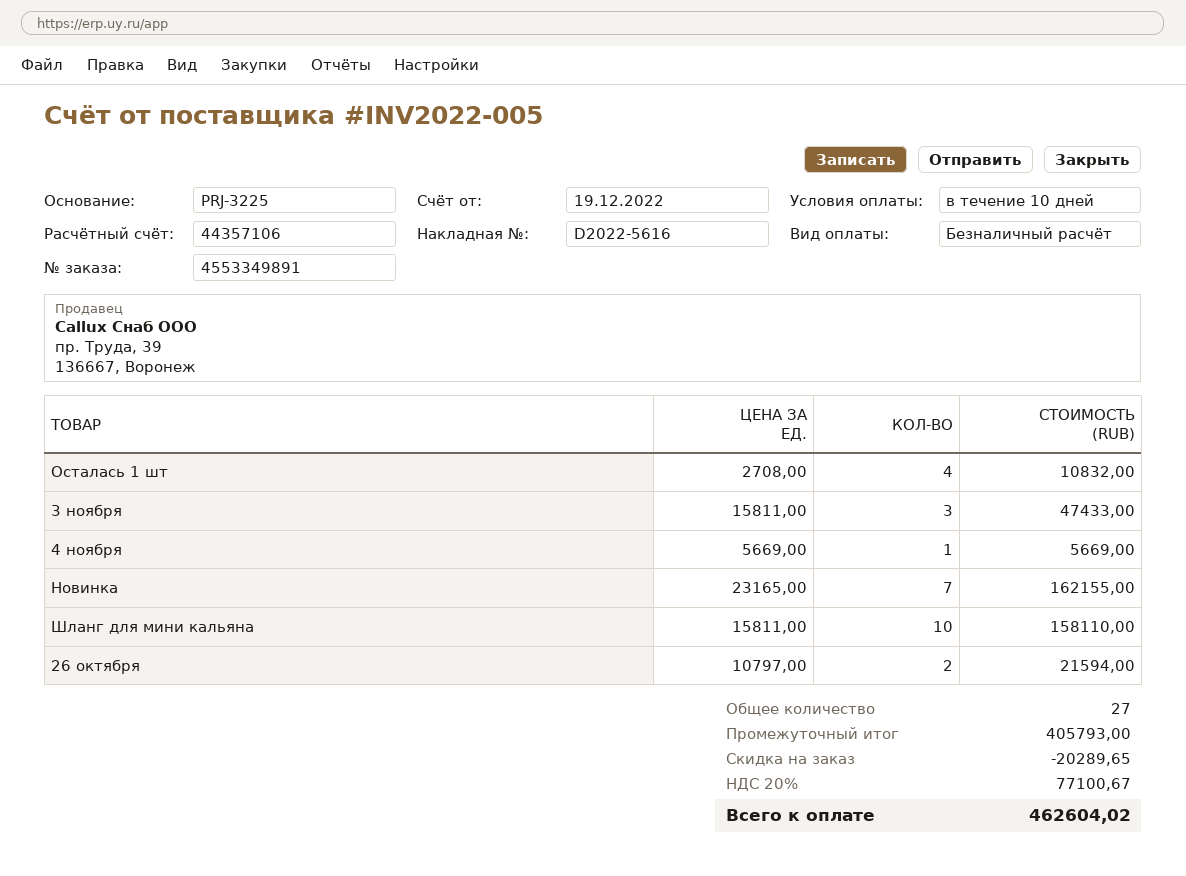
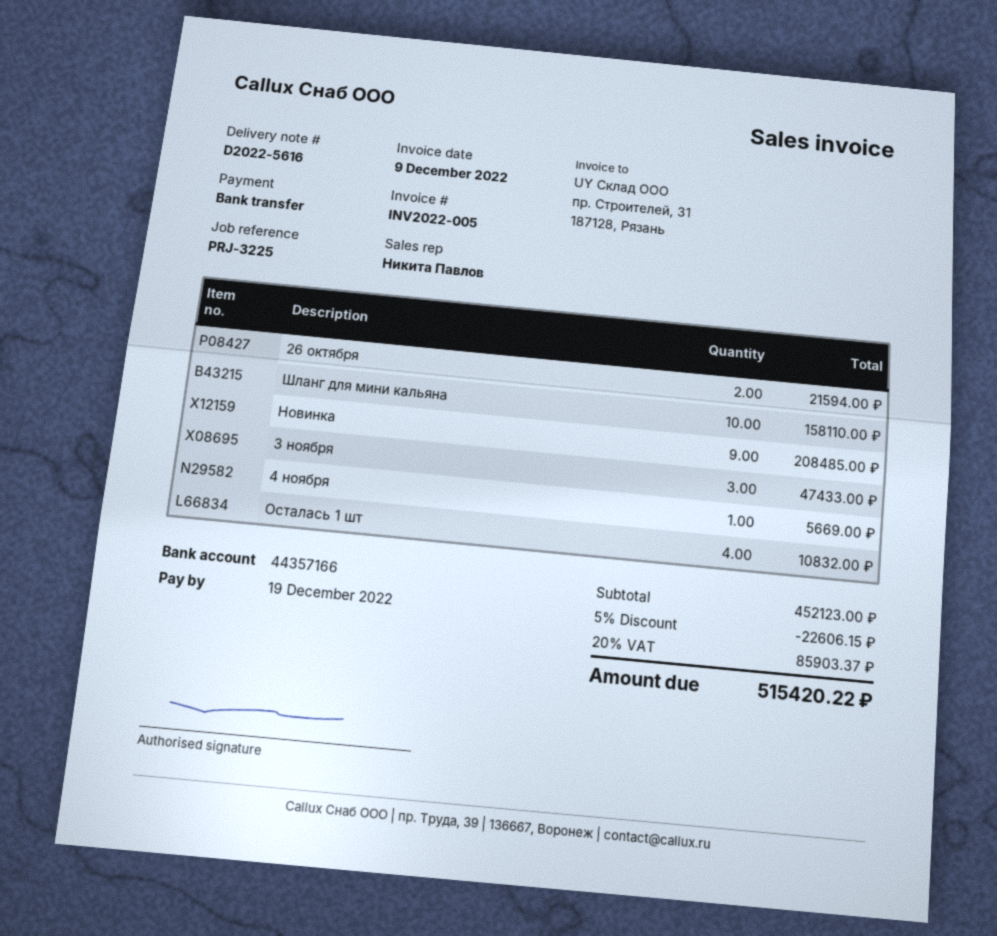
invoice date: 2022-12-19 -> 2022-12-09
bank account: 44357106 -> 44357166
Новинка: 7 for 162155.00 -> 9 for 208485.00
subtotal: 405793.00 -> 452123.00
discount: 20289.65 -> 22606.15
tax: 20% = 77100.67 -> 20% = 85903.37
total: 462604.02 -> 515420.22

